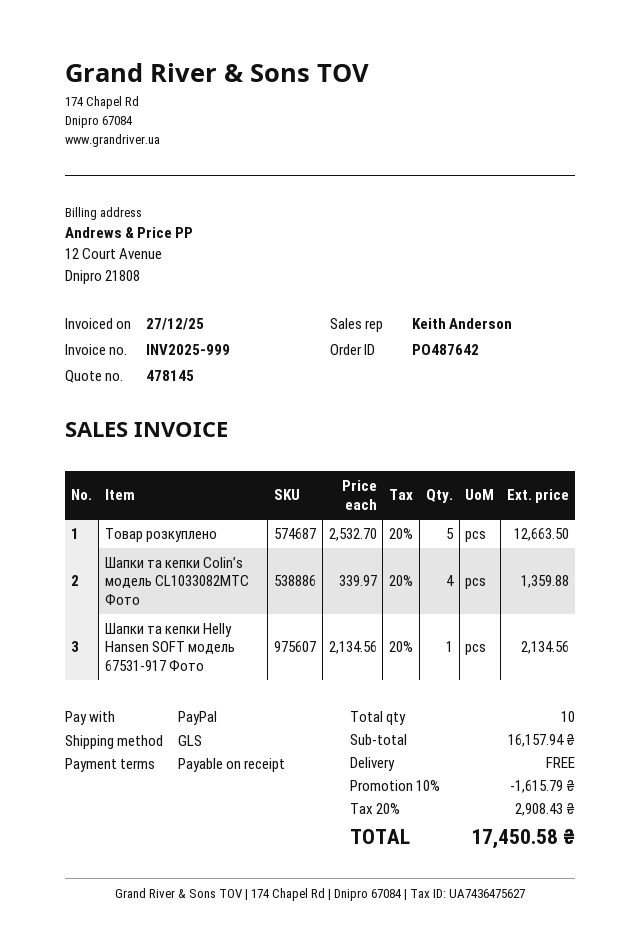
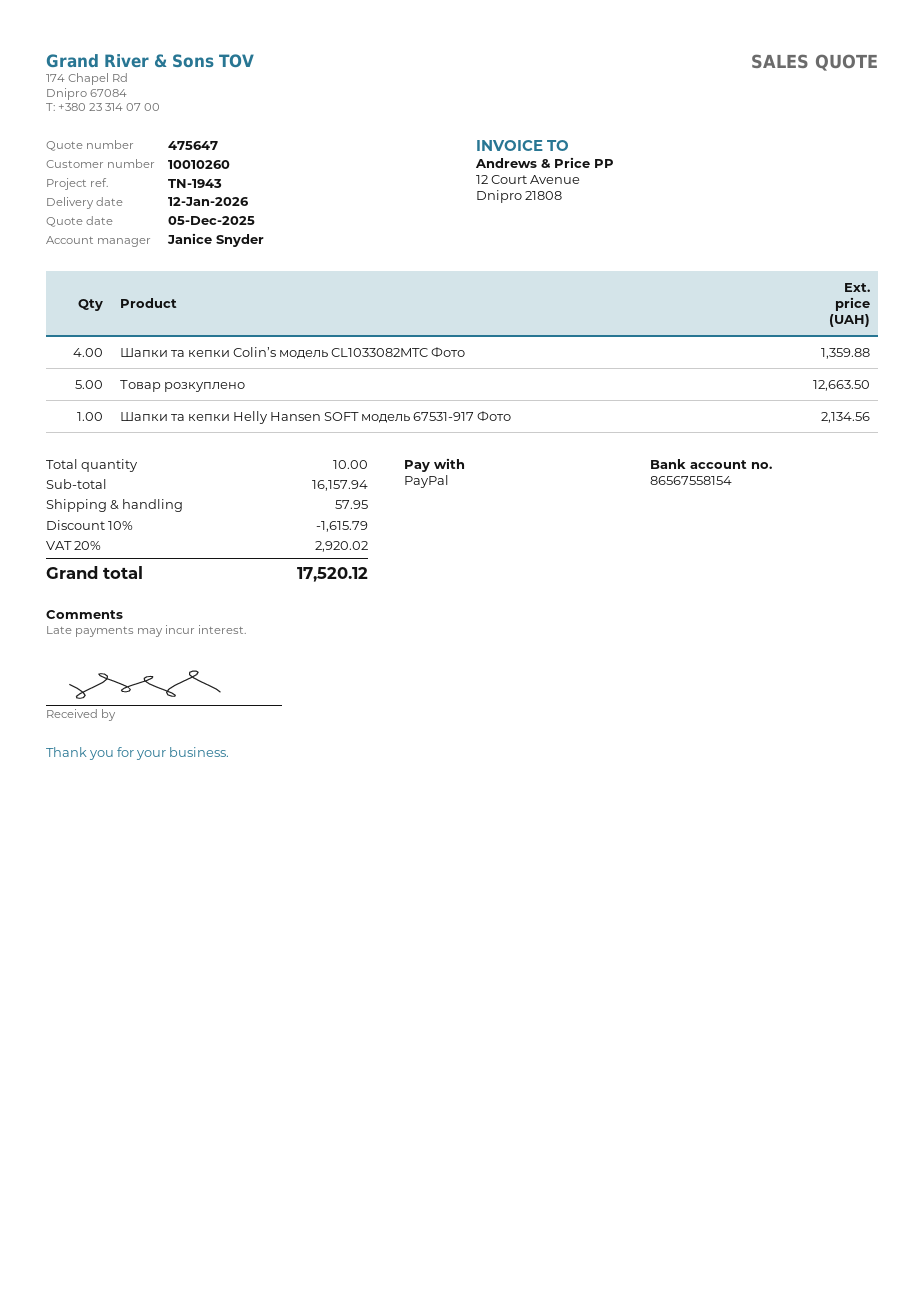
quote number: 478145 -> 475647
sales rep: Keith Anderson -> Janice Snyder
shipping: 0.00 -> 57.95
tax: 20% = 2908.43 -> 20% = 2920.02
total: 17450.58 -> 17520.12

